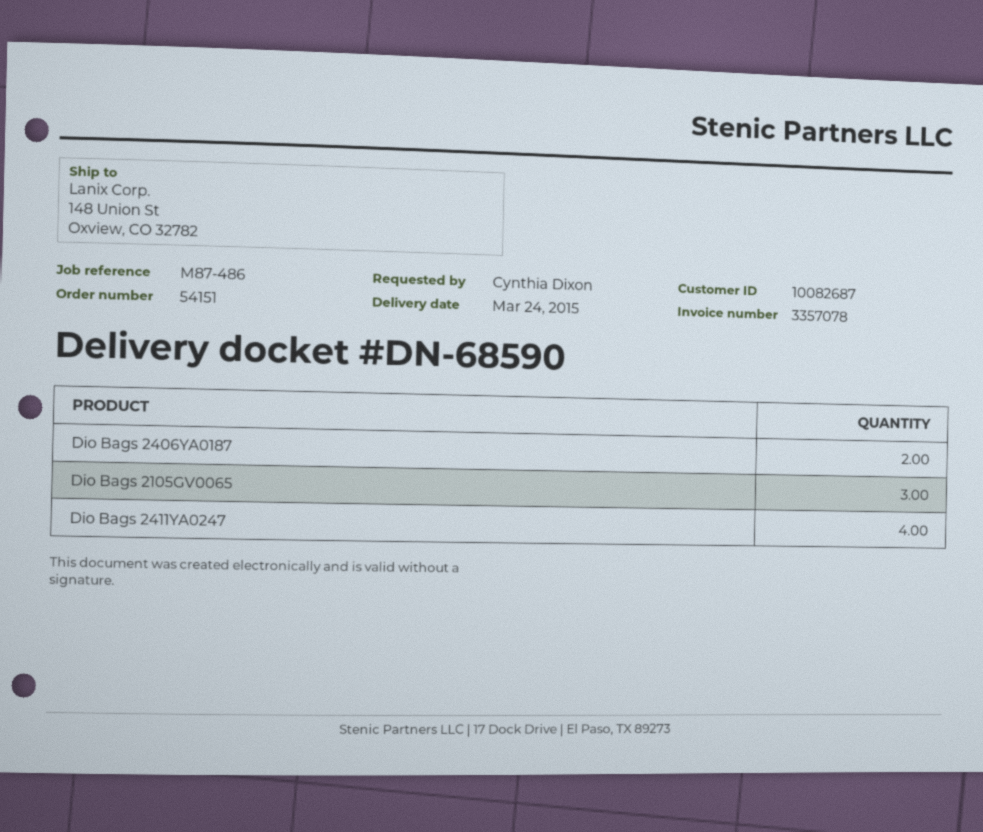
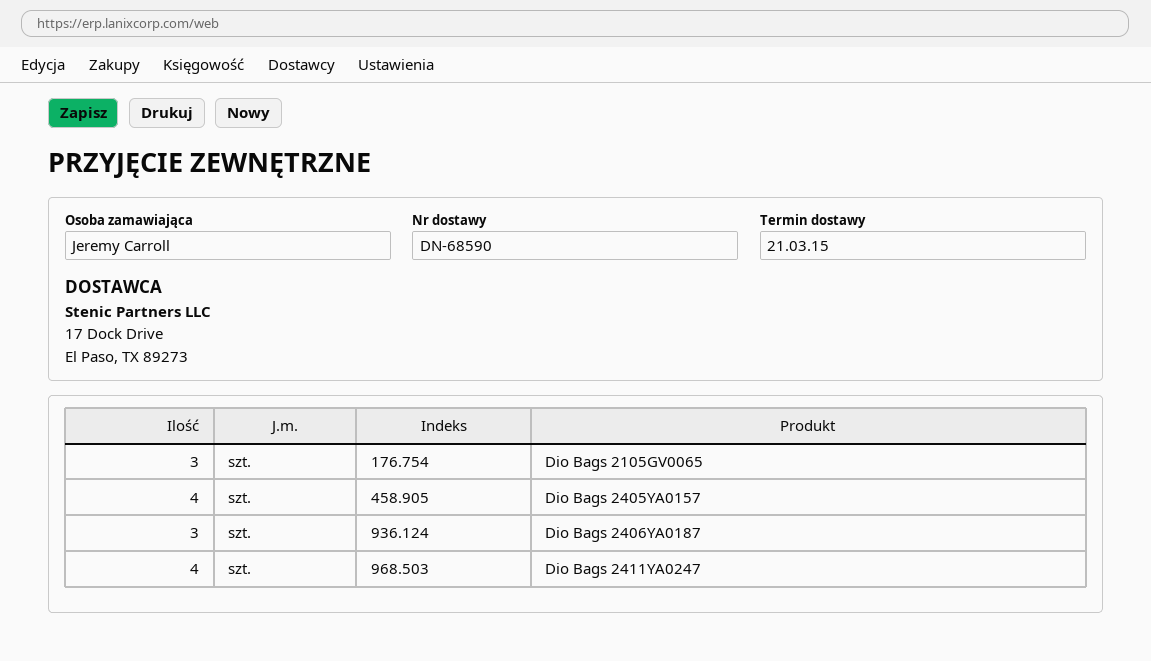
delivery date: 2015-03-24 -> 2015-03-21
ordered by: Cynthia Dixon -> Jeremy Carroll
Dio Bags 2406YA0187: 2 -> 3
Dio Bags 2405YA0157: none -> 4

